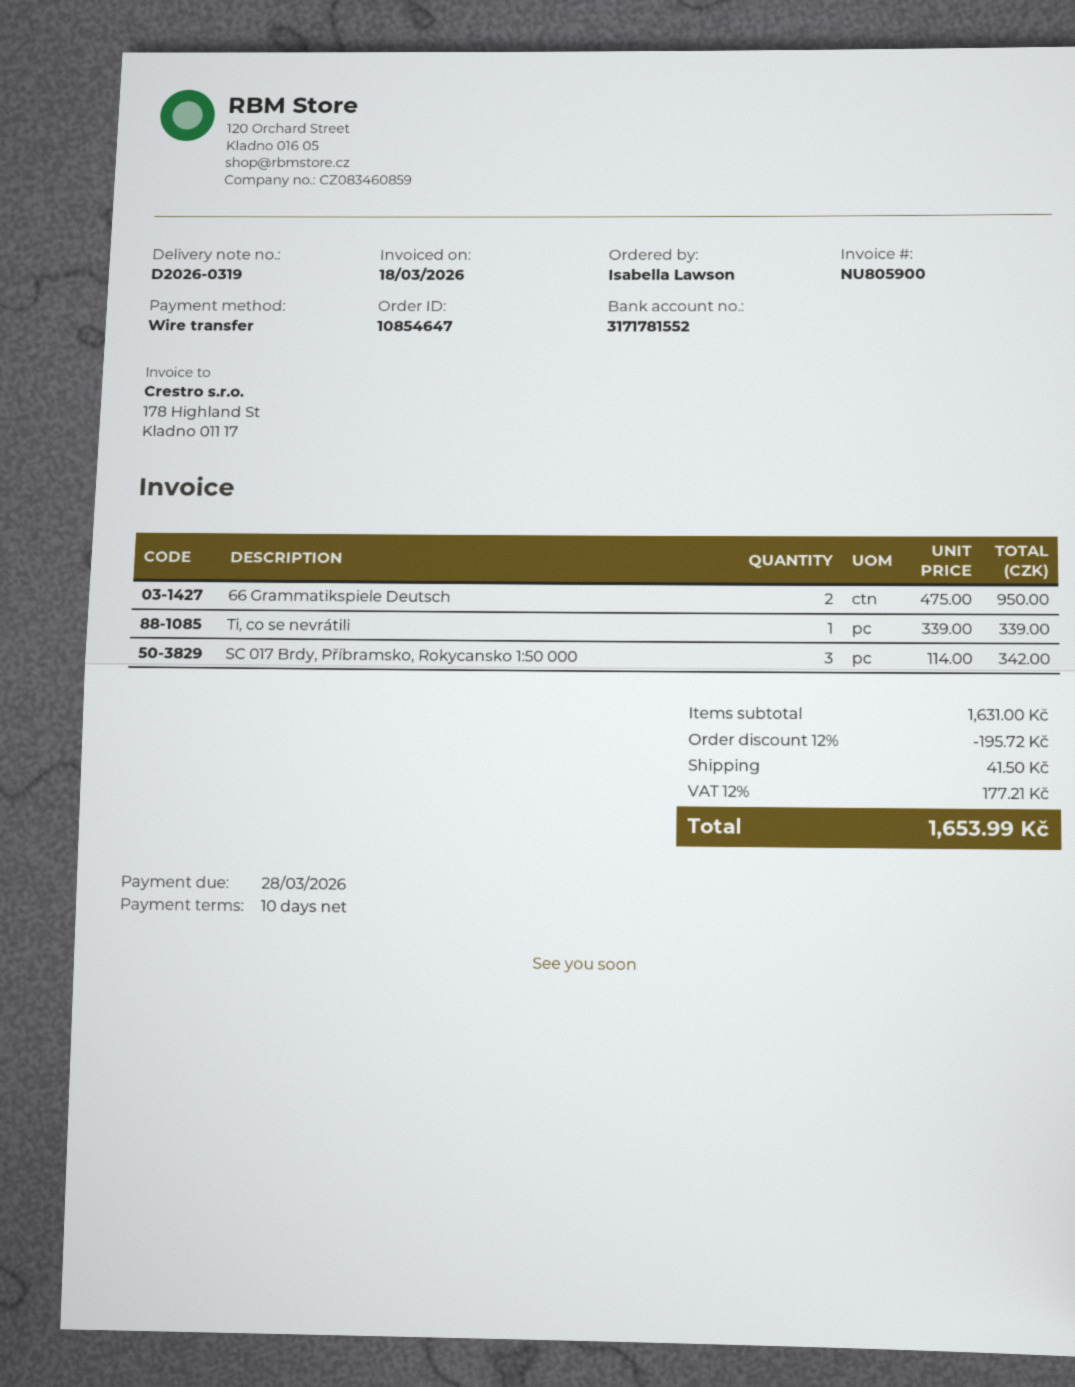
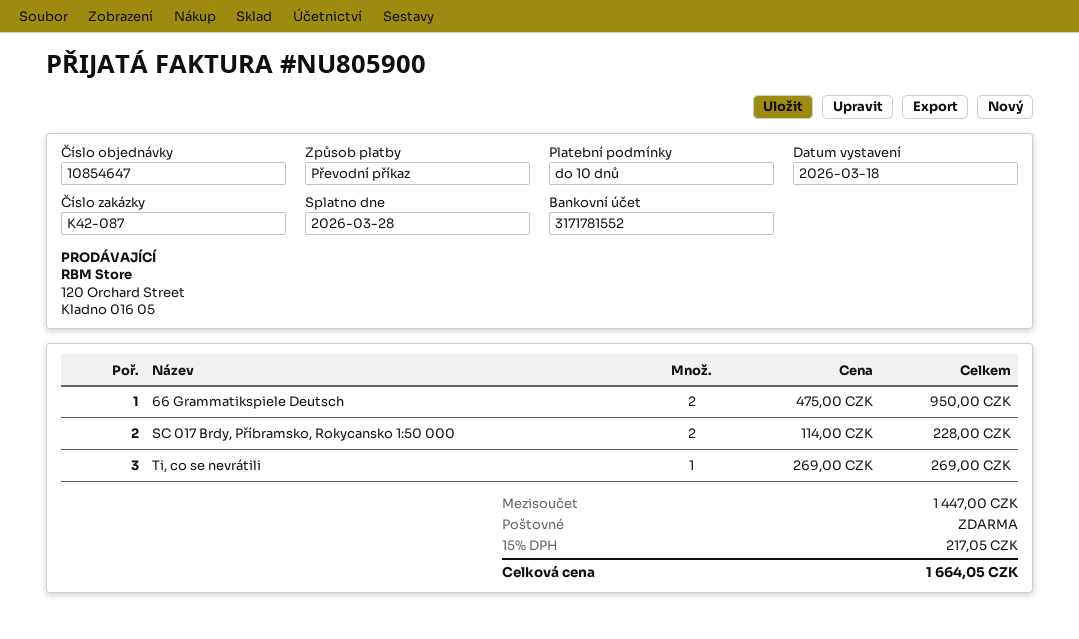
Ti, co se nevrátili: 1 x 339.00 = 339.00 -> 1 x 269.00 = 269.00
SC 017 Brdy, Příbramsko, Rokycansko 1:50 000: 3 x 114.00 = 342.00 -> 2 x 114.00 = 228.00
subtotal: 1631.00 -> 1447.00
discount: 12% = 195.72 -> none
shipping: 41.50 -> 0.00
tax: 12% = 177.21 -> 15% = 217.05
total: 1653.99 -> 1664.05

